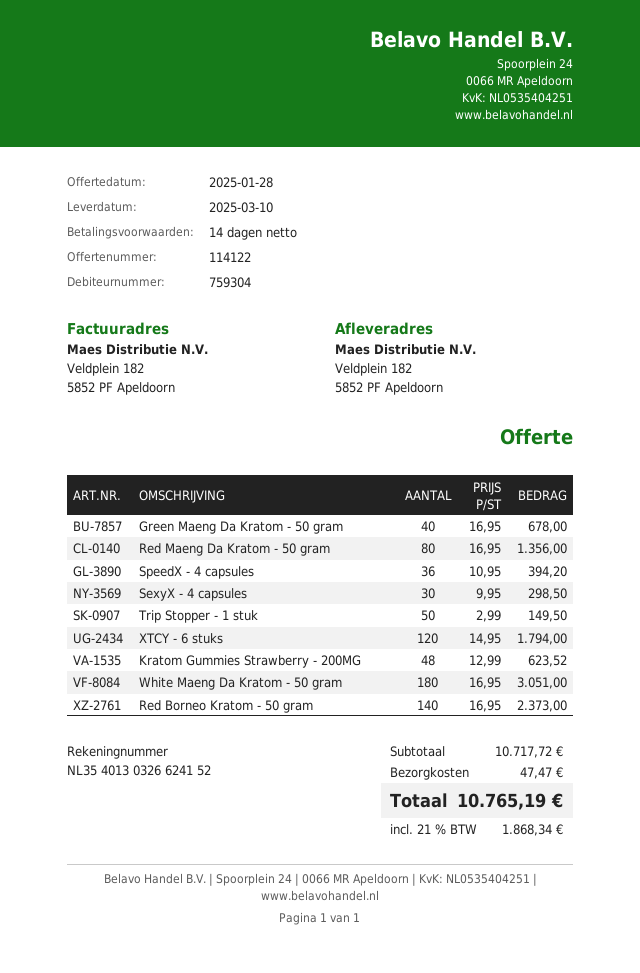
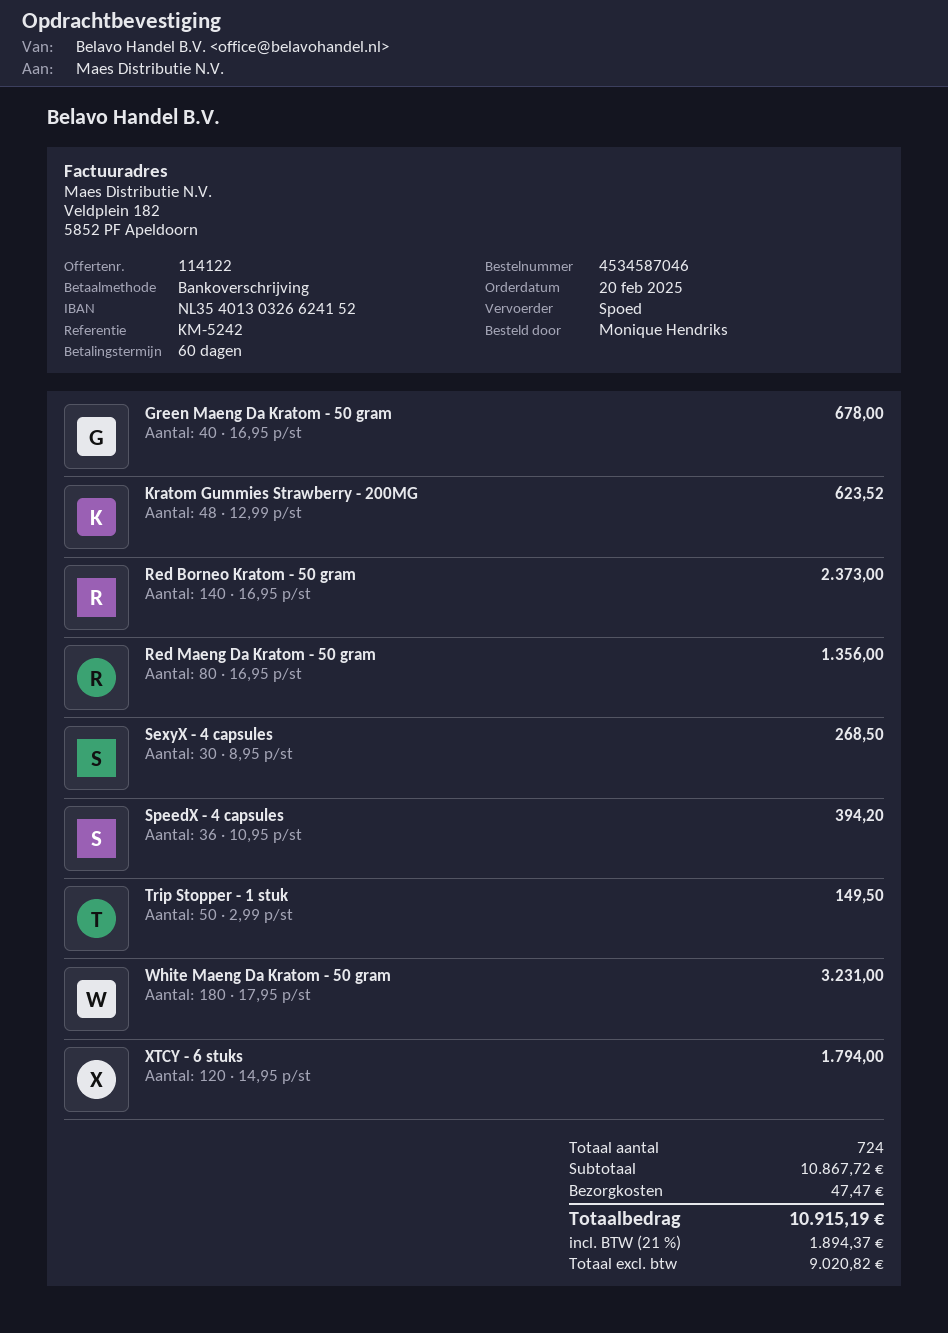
payment terms: 14 days -> 60 days
SexyX - 4 capsules: 30 x 9.95 = 298.50 -> 30 x 8.95 = 268.50
White Maeng Da Kratom - 50 gram: 180 x 16.95 = 3051.00 -> 180 x 17.95 = 3231.00
subtotal: 10717.72 -> 10867.72
tax: 21% = 1868.34 -> 21% = 1894.37
total: 10765.19 -> 10915.19

